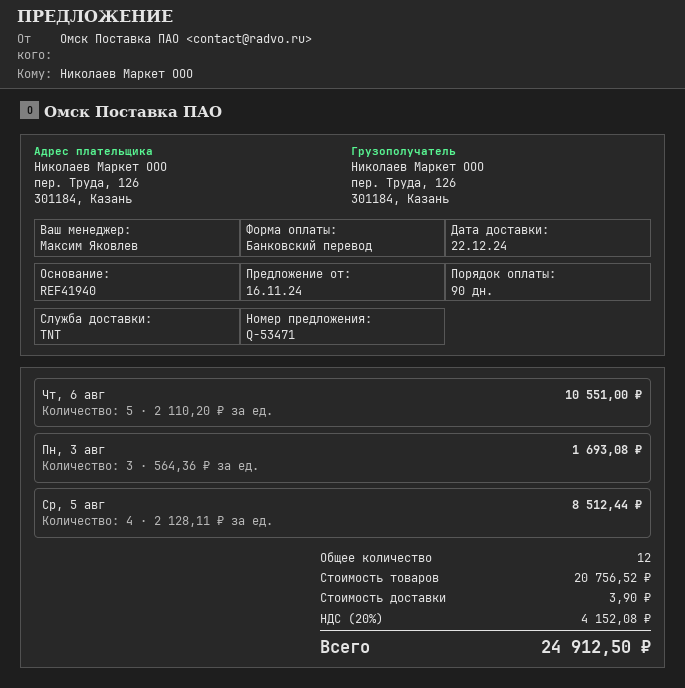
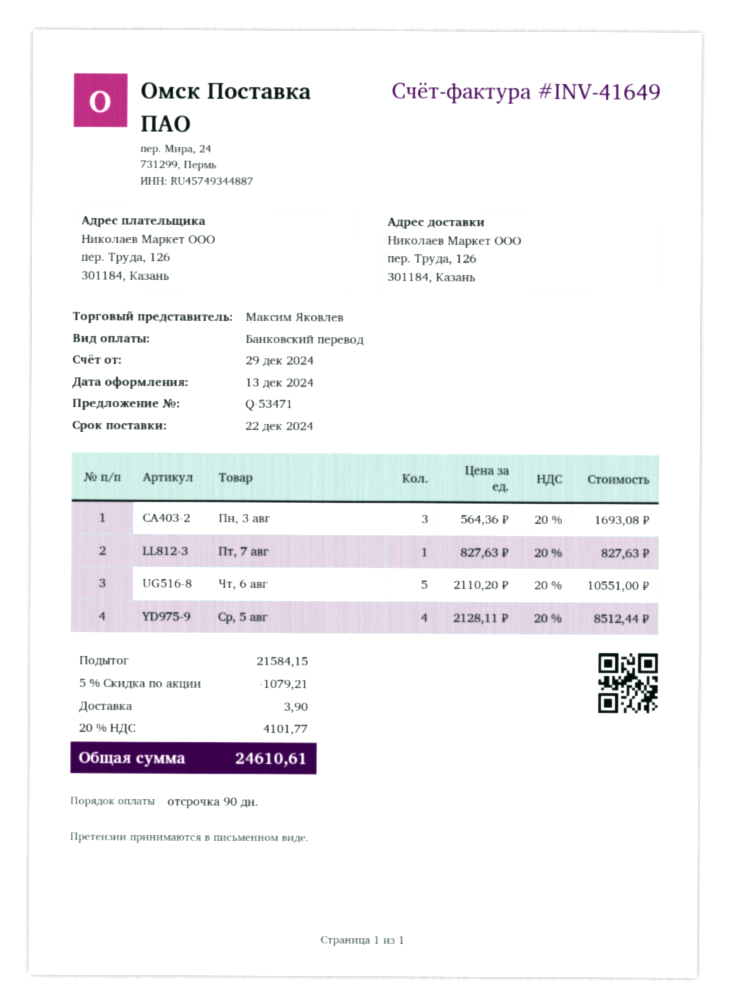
Пт, 7 авг: none -> 1 x 827.63 = 827.63
subtotal: 20756.52 -> 21584.15
discount: none -> 5% = 1079.21
tax: 20% = 4152.08 -> 20% = 4101.77
total: 24912.50 -> 24610.61

